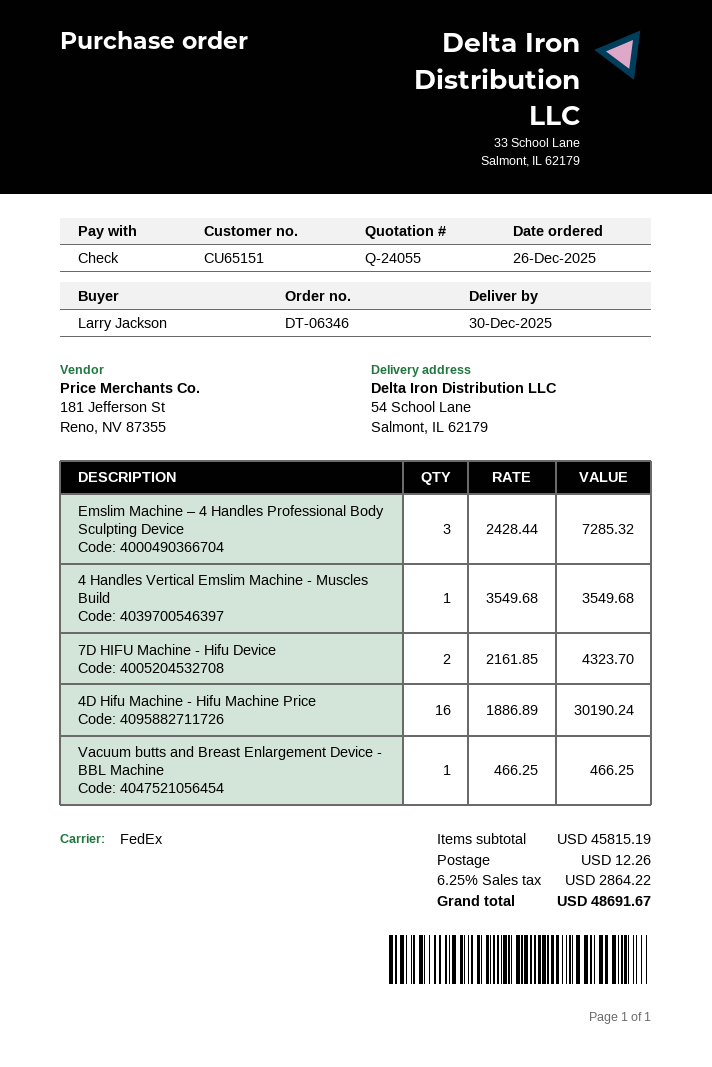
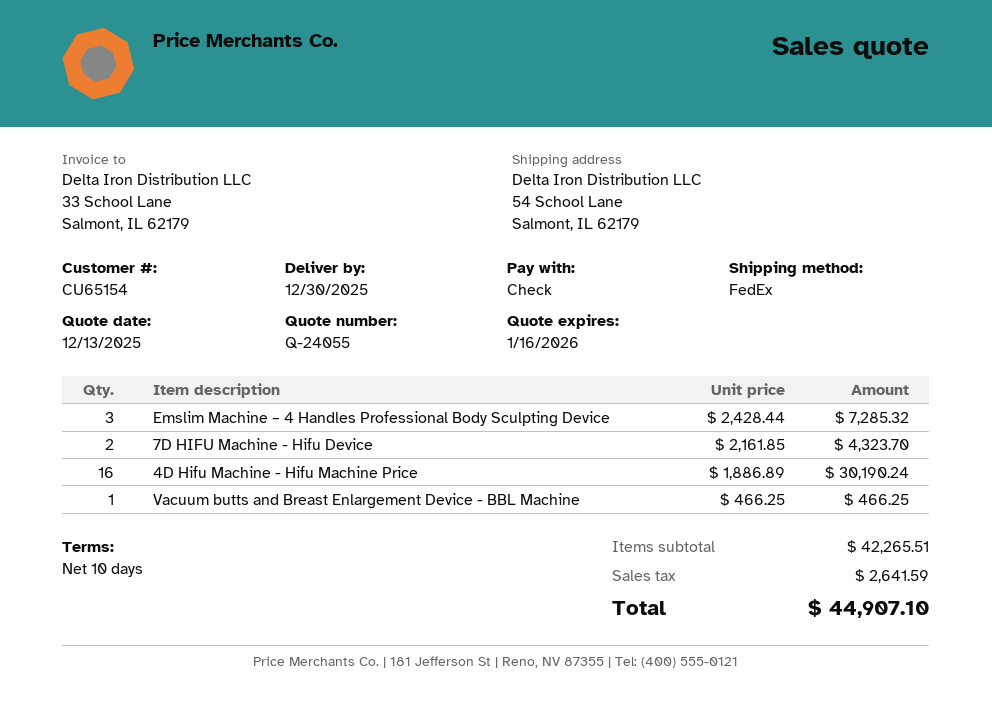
customer number: CU65151 -> CU65154
4 Handles Vertical Emslim Machine - Muscles Build: 1 x 3549.68 = 3549.68 -> none
subtotal: 45815.19 -> 42265.51
shipping: 12.26 -> none
tax: 2864.22 -> 2641.59
total: 48691.67 -> 44907.10

